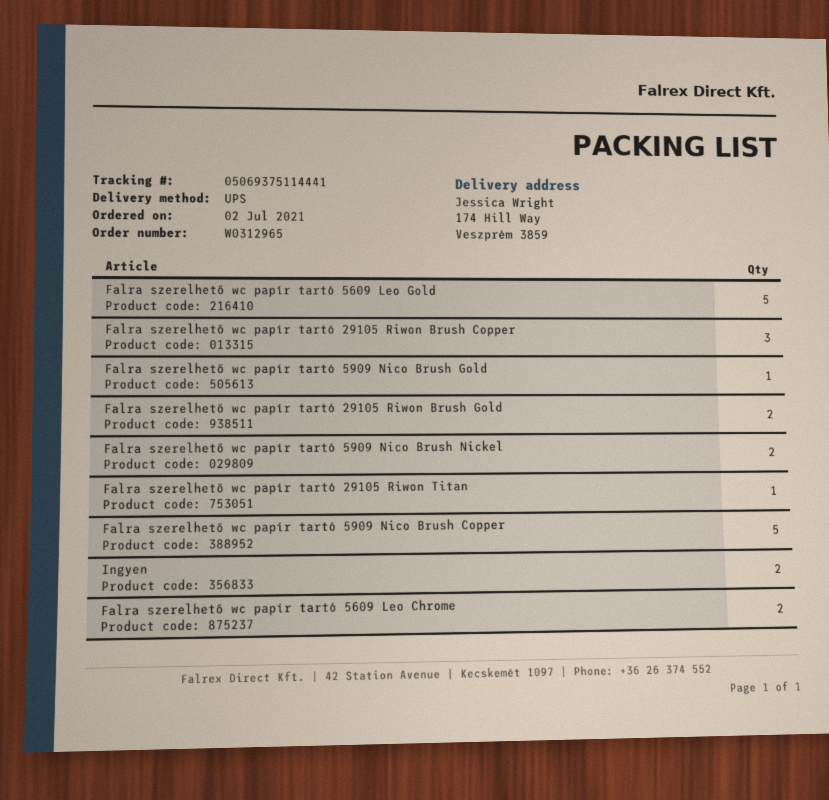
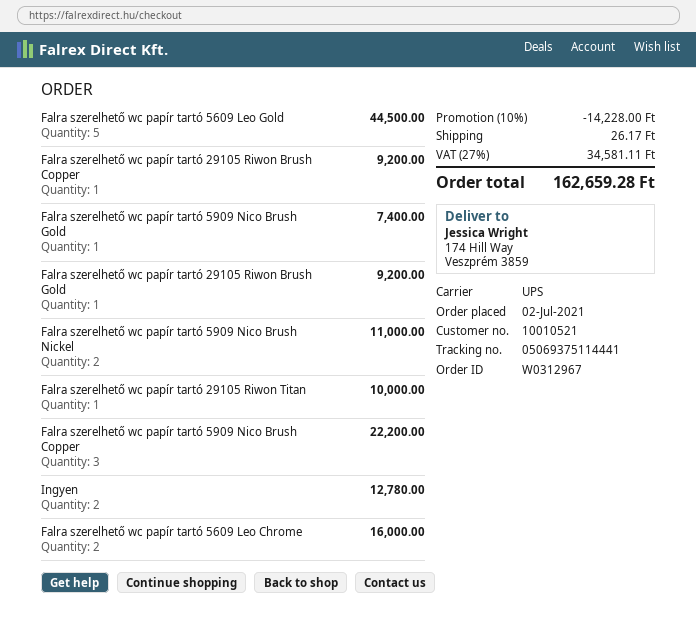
order number: W0312965 -> W0312967
Falra szerelhető wc papír tartó 29105 Riwon Brush Copper: 3 -> 1
Falra szerelhető wc papír tartó 29105 Riwon Brush Gold: 2 -> 1
Falra szerelhető wc papír tartó 5909 Nico Brush Copper: 5 -> 3

